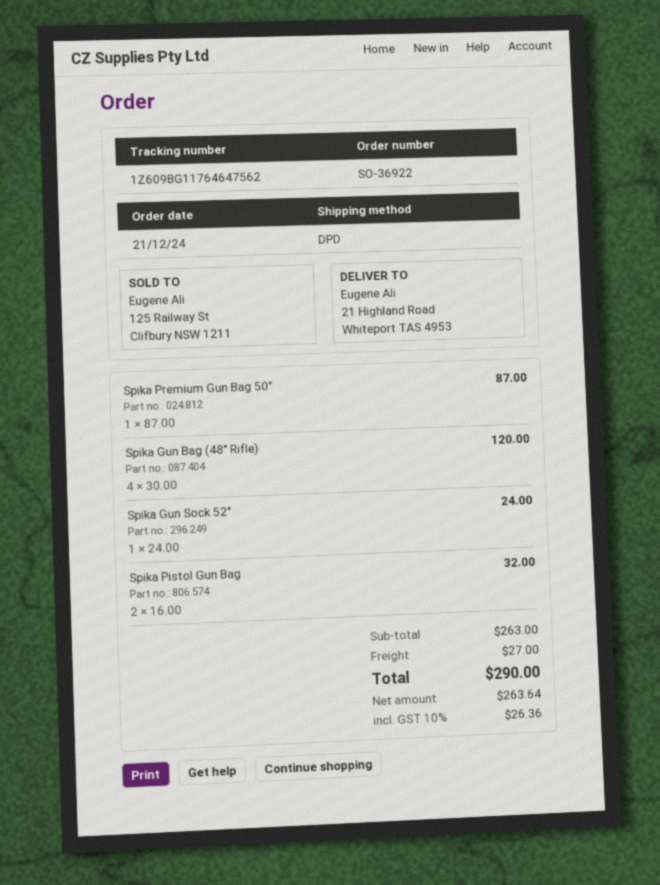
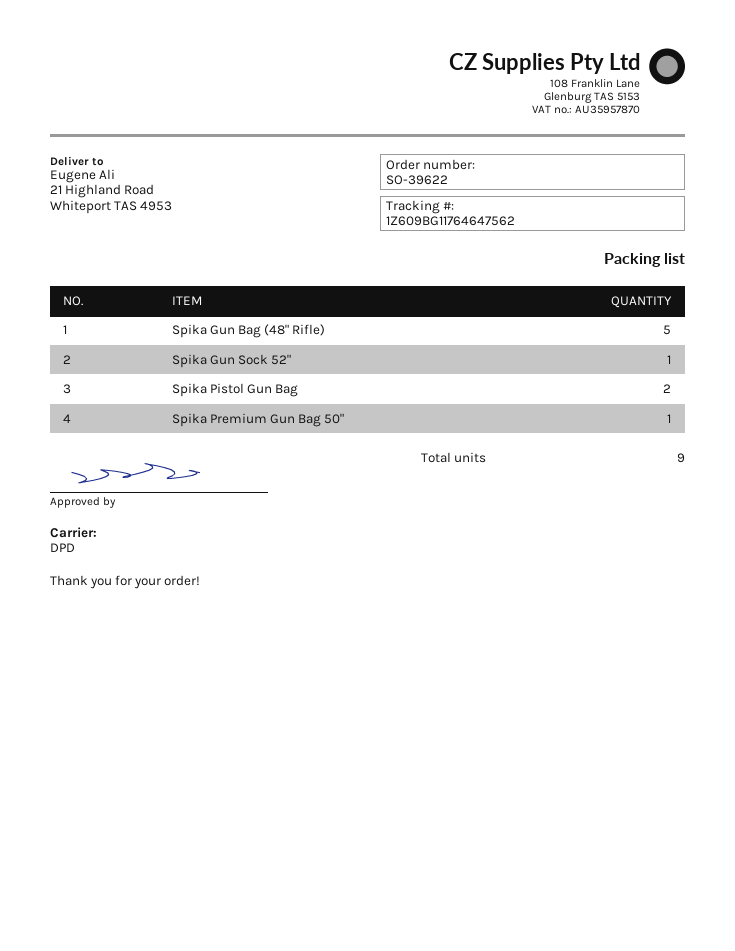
order number: SO-36922 -> SO-39622
Spika Gun Bag (48" Rifle): 4 -> 5

